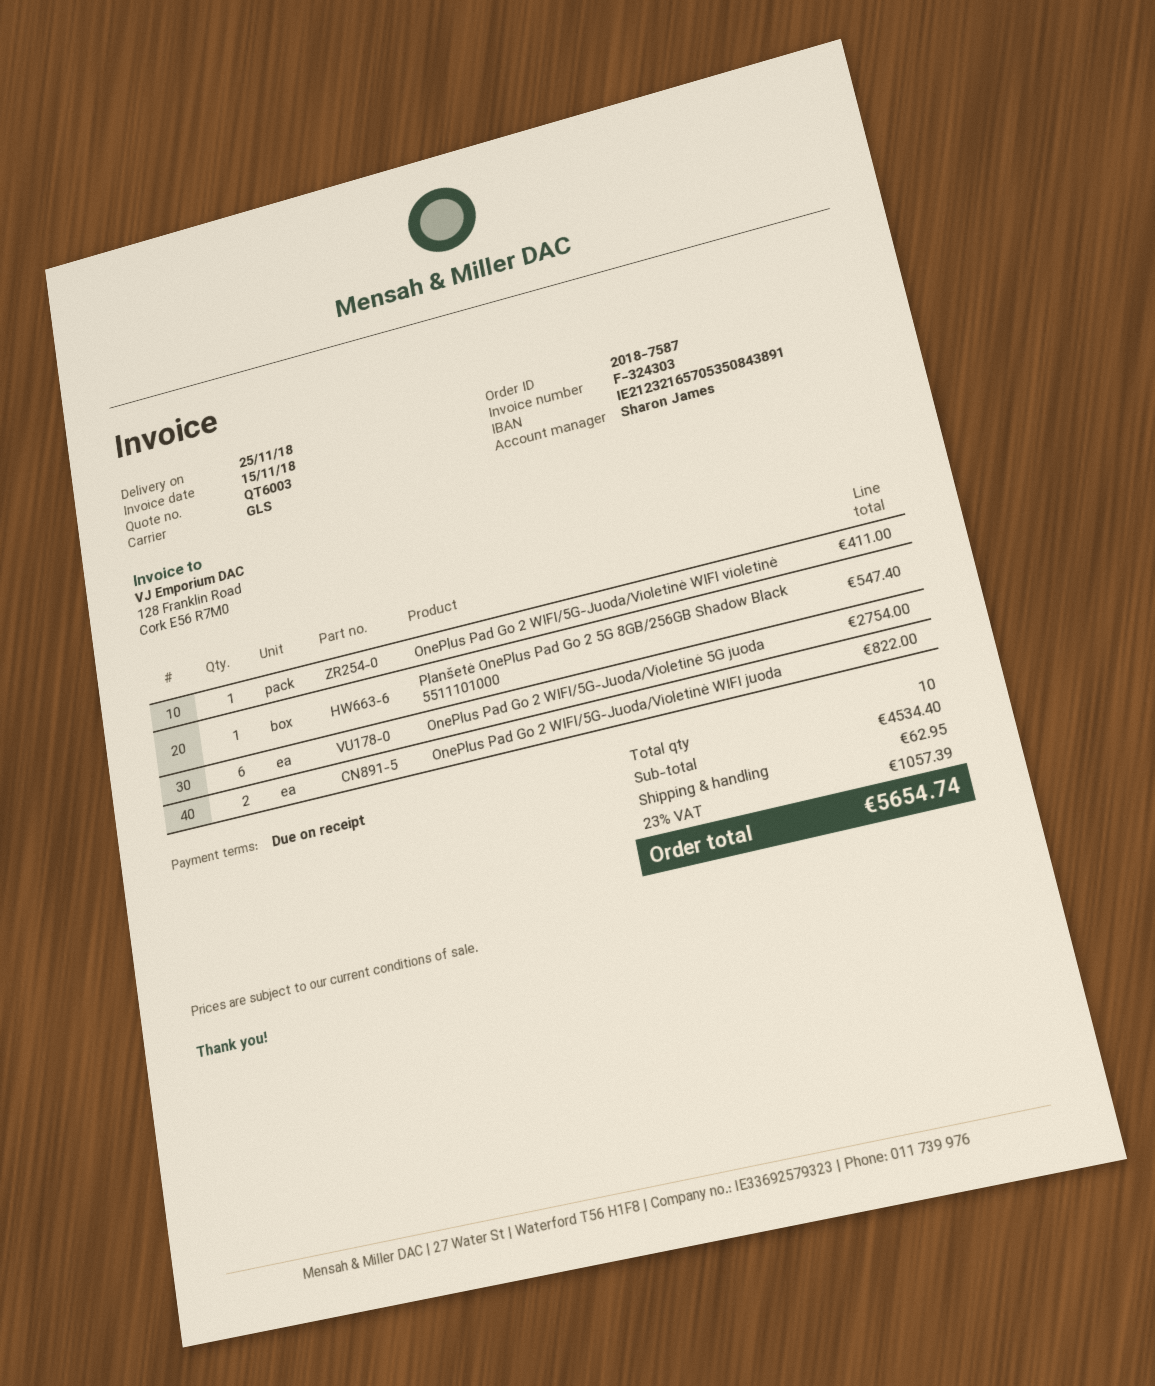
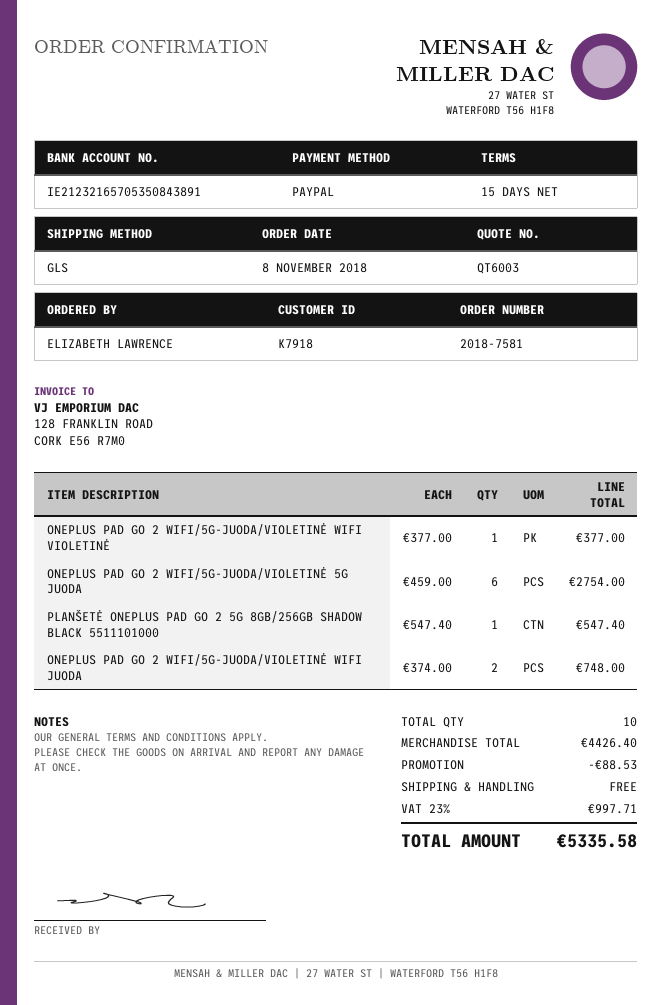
order number: 2018-7587 -> 2018-7581
payment terms: on receipt -> 15 days
OnePlus Pad Go 2 WIFI/5G-Juoda/Violetinė WIFI violetinė: 1 for 411.00 -> 1 for 377.00
OnePlus Pad Go 2 WIFI/5G-Juoda/Violetinė WIFI juoda: 2 for 822.00 -> 2 for 748.00
subtotal: 4534.40 -> 4426.40
discount: none -> 88.53
shipping: 62.95 -> 0.00
tax: 23% = 1057.39 -> 23% = 997.71
total: 5654.74 -> 5335.58

